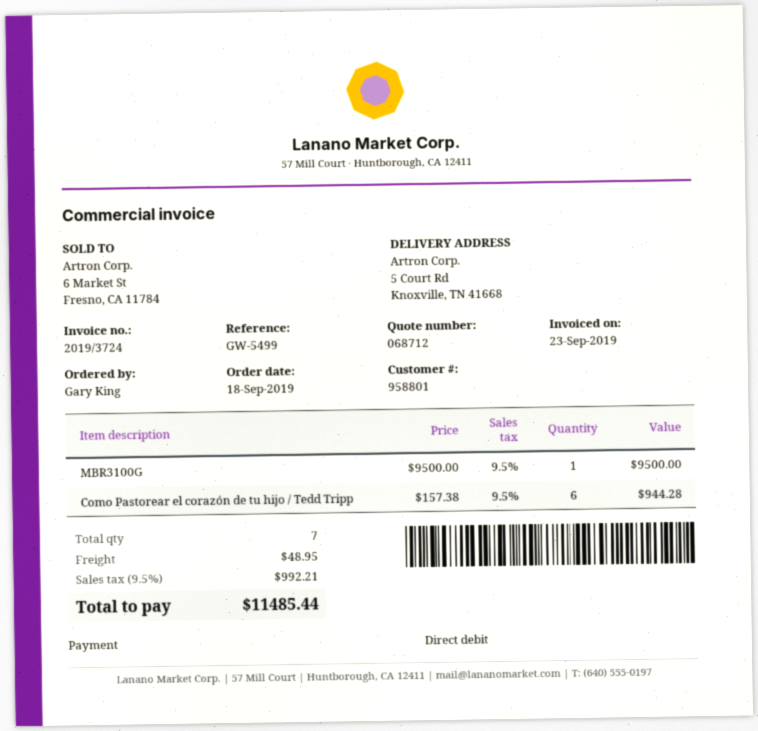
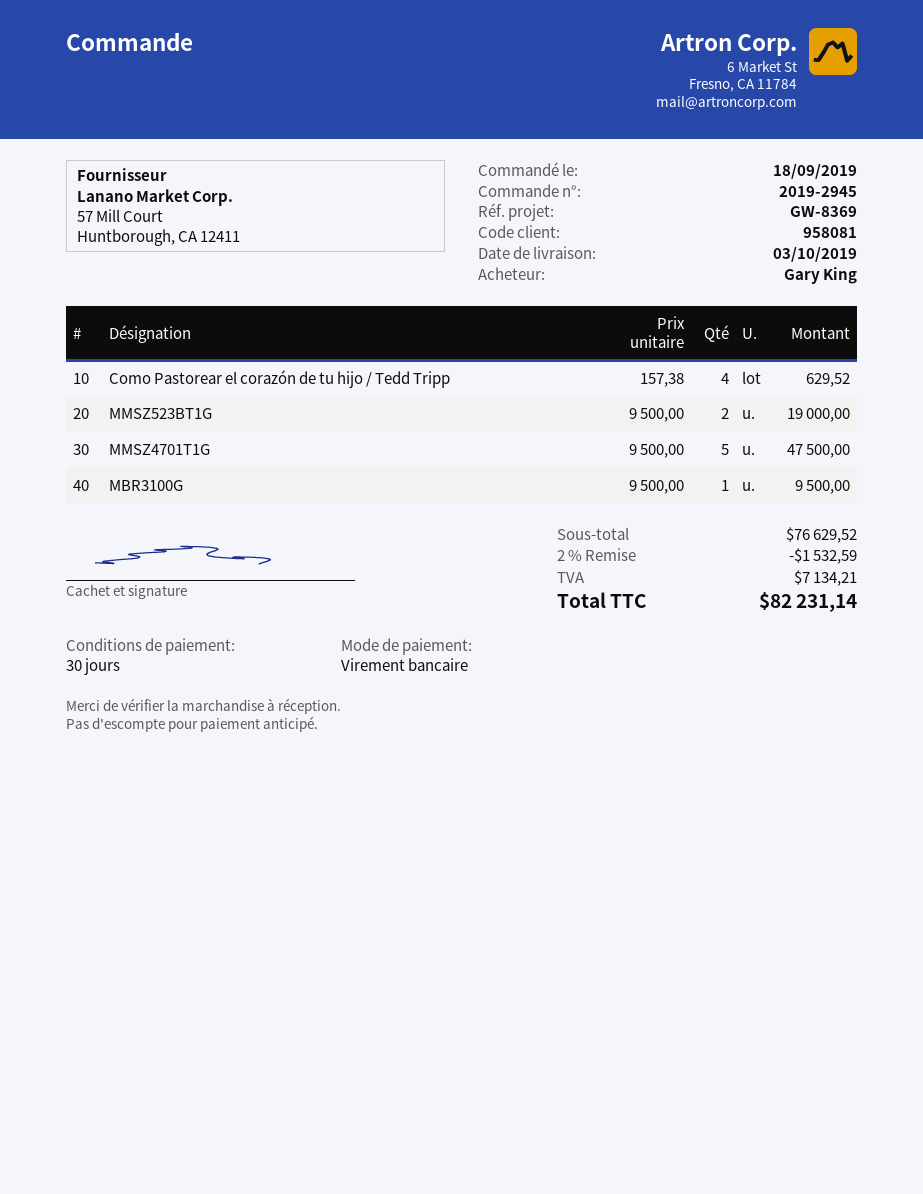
customer number: 958801 -> 958081
reference: GW-5499 -> GW-8369
payment method: direct debit -> bank transfer
Como Pastorear el corazón de tu hijo / Tedd Tripp: 6 x 157.38 = 944.28 -> 4 x 157.38 = 629.52
MMSZ523BT1G: none -> 2 x 9500.00 = 19000.00
MMSZ4701T1G: none -> 5 x 9500.00 = 47500.00
discount: none -> 2% = 1532.59
shipping: 48.95 -> none
tax: 992.21 -> 7134.21
total: 11485.44 -> 82231.14

